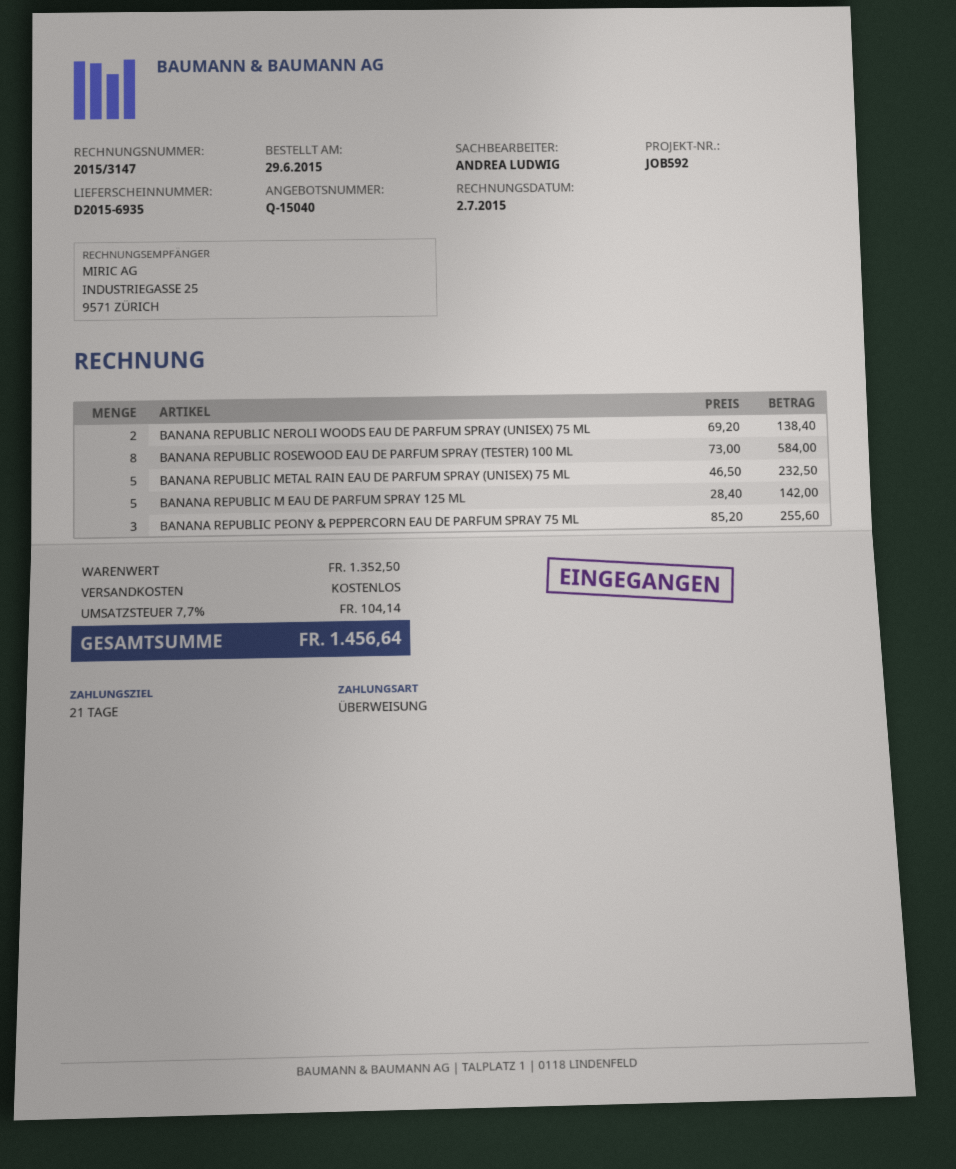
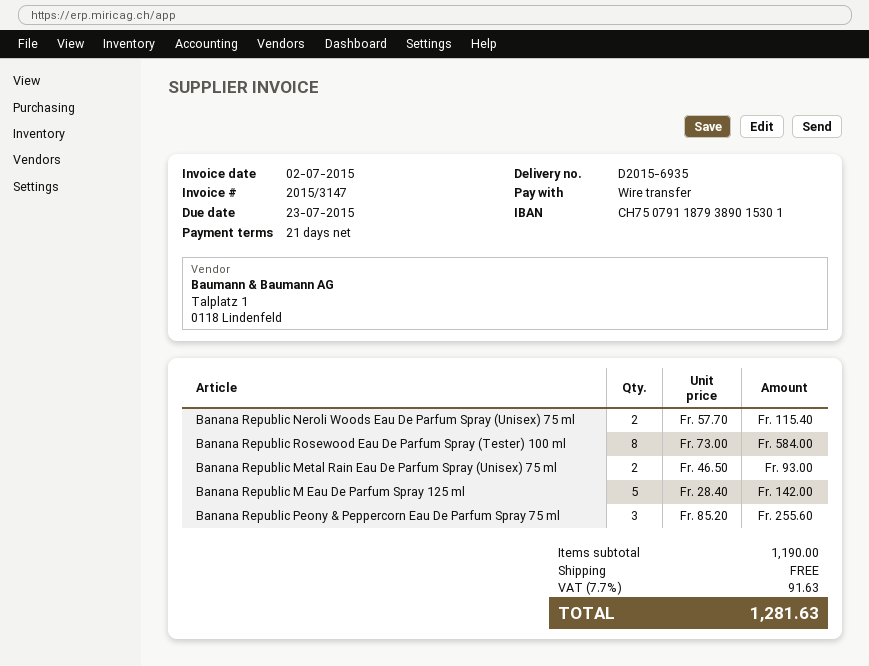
BANANA REPUBLIC NEROLI WOODS EAU DE PARFUM SPRAY (UNISEX) 75 ML: 2 x 69.20 = 138.40 -> 2 x 57.70 = 115.40
BANANA REPUBLIC METAL RAIN EAU DE PARFUM SPRAY (UNISEX) 75 ML: 5 x 46.50 = 232.50 -> 2 x 46.50 = 93.00
subtotal: 1352.50 -> 1190.00
tax: 7.7% = 104.14 -> 7.7% = 91.63
total: 1456.64 -> 1281.63

